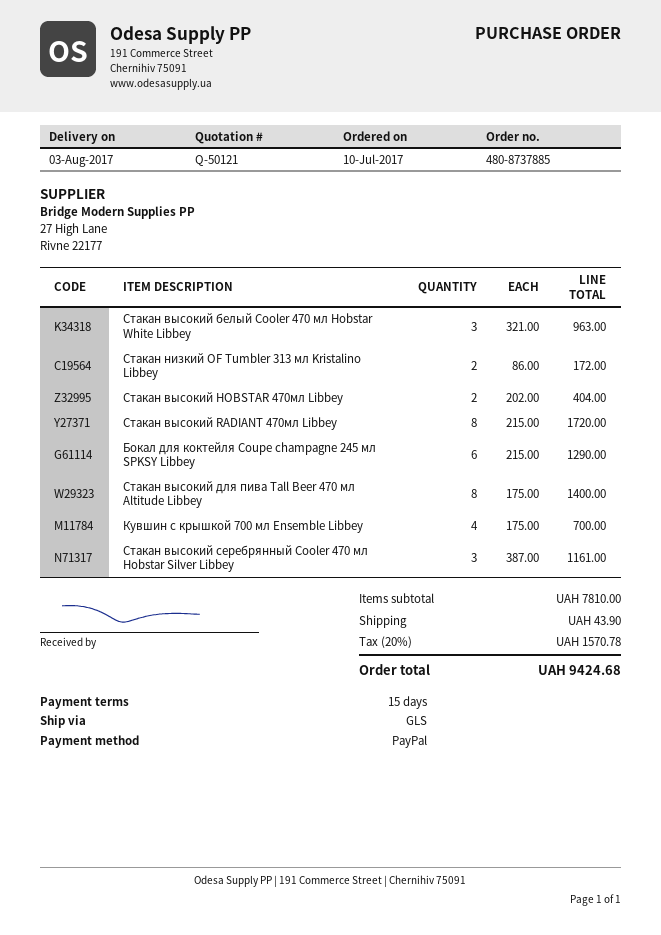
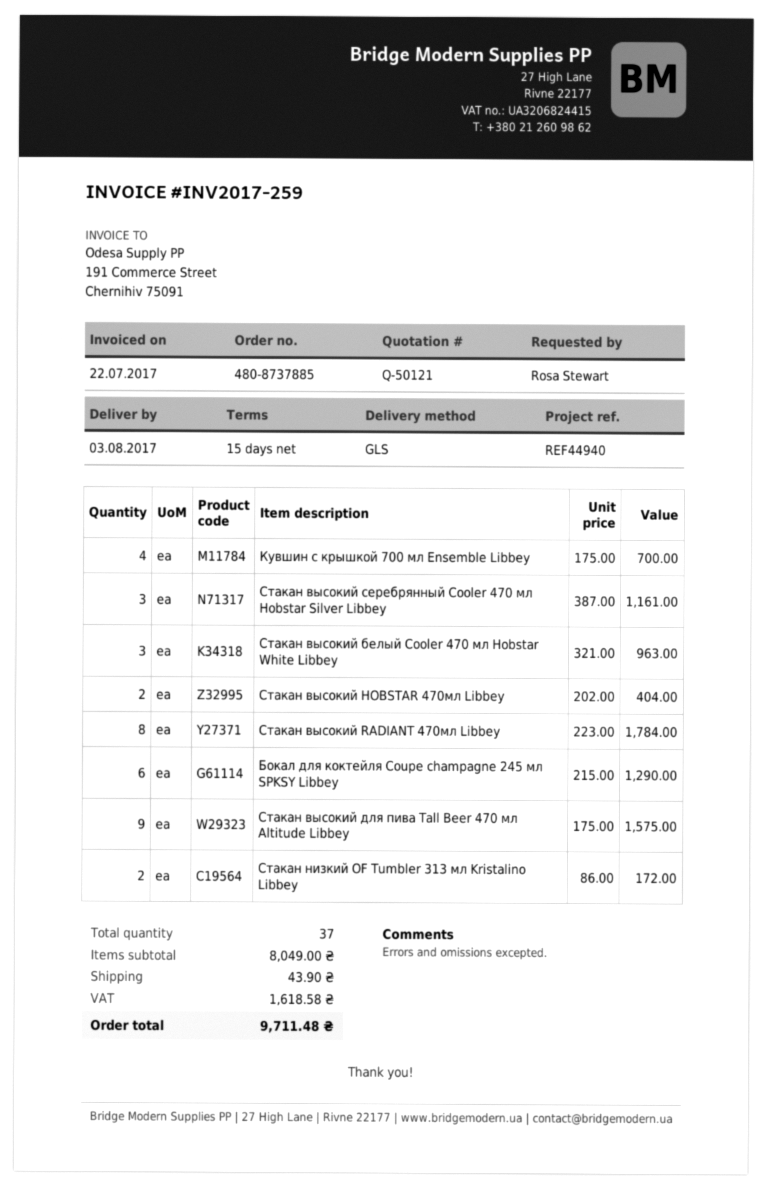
Стакан высокий RADIANT 470мл Libbey: 8 x 215.00 = 1720.00 -> 8 x 223.00 = 1784.00
Стакан высокий для пива Tall Beer 470 мл Altitude Libbey: 8 x 175.00 = 1400.00 -> 9 x 175.00 = 1575.00
subtotal: 7810.00 -> 8049.00
tax: 1570.78 -> 1618.58
total: 9424.68 -> 9711.48

